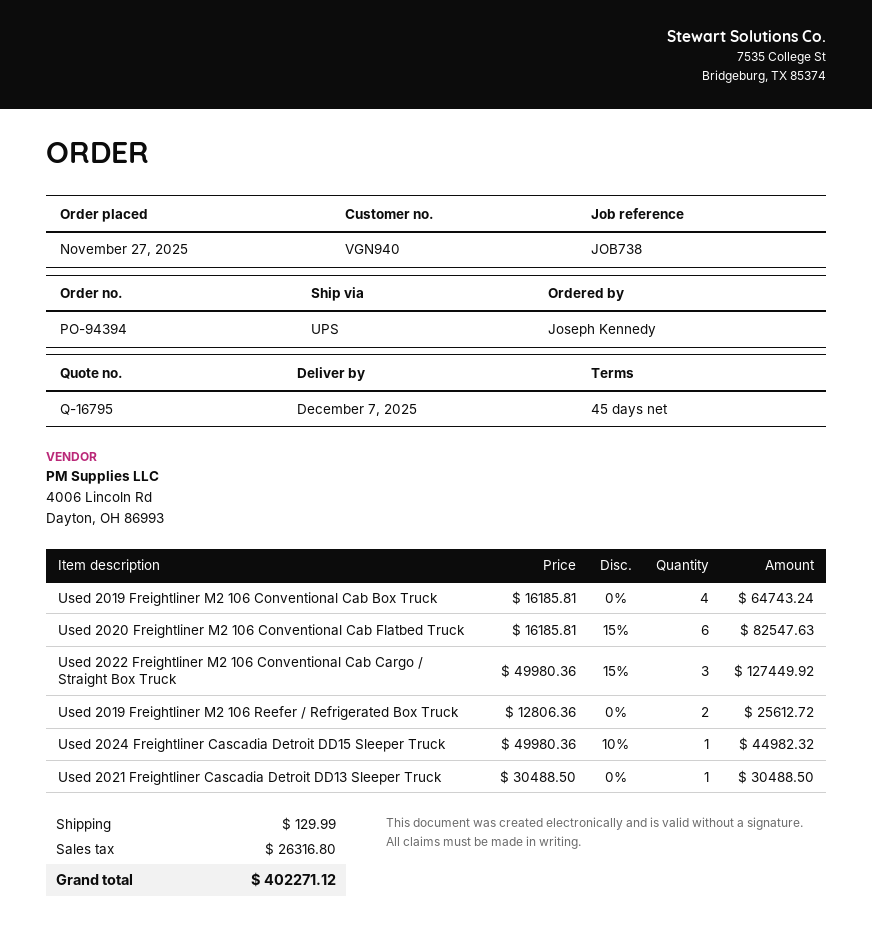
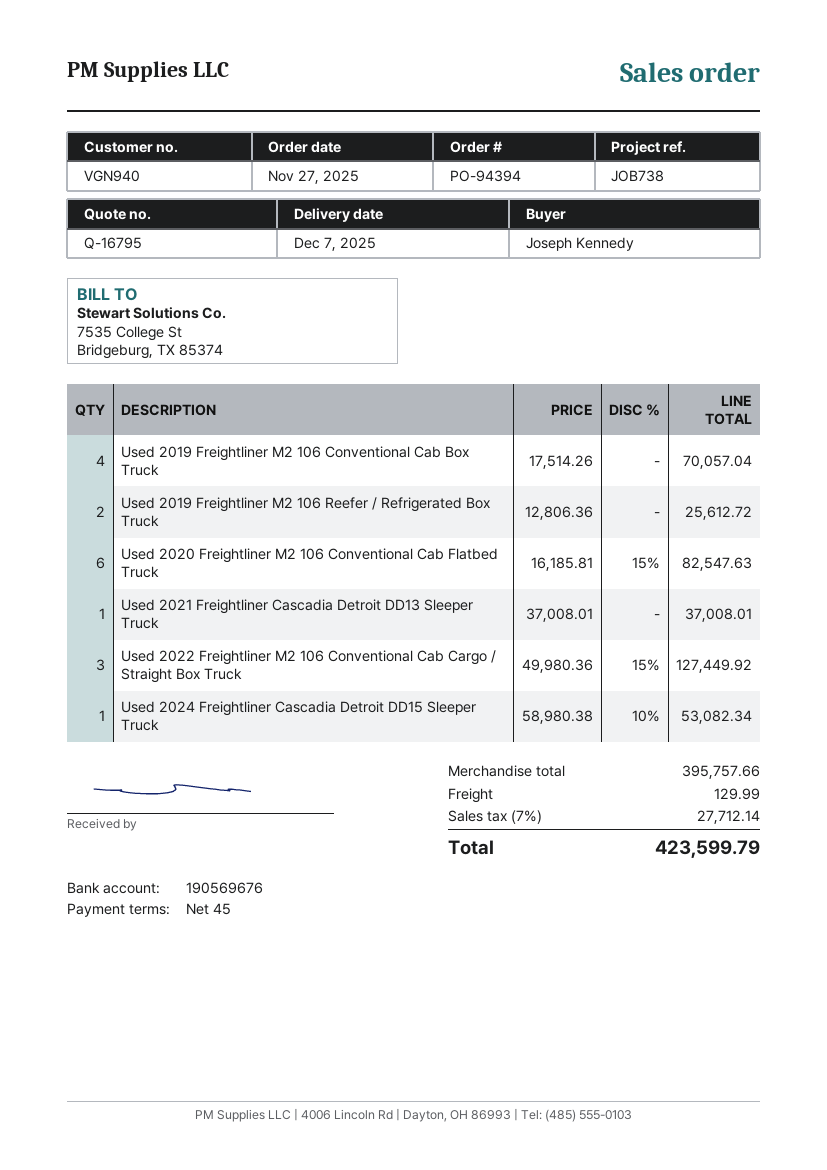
Used 2019 Freightliner M2 106 Conventional Cab Box Truck: 4 x 16185.81 = 64743.24 -> 4 x 17514.26 = 70057.04
Used 2024 Freightliner Cascadia Detroit DD15 Sleeper Truck: 1 x 49980.36 - 10% = 44982.32 -> 1 x 58980.38 - 10% = 53082.34
Used 2021 Freightliner Cascadia Detroit DD13 Sleeper Truck: 1 x 30488.50 = 30488.50 -> 1 x 37008.01 = 37008.01
tax: 26316.80 -> 27712.14
total: 402271.12 -> 423599.79

